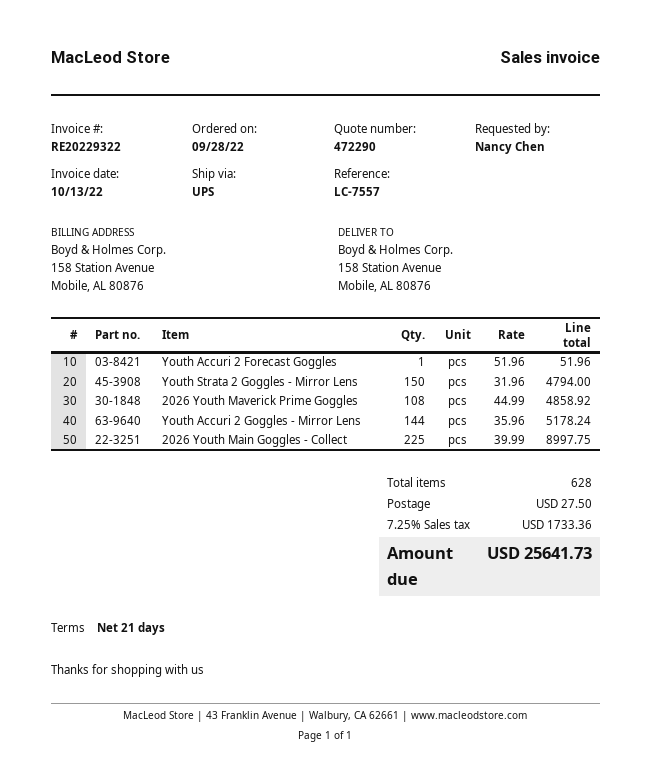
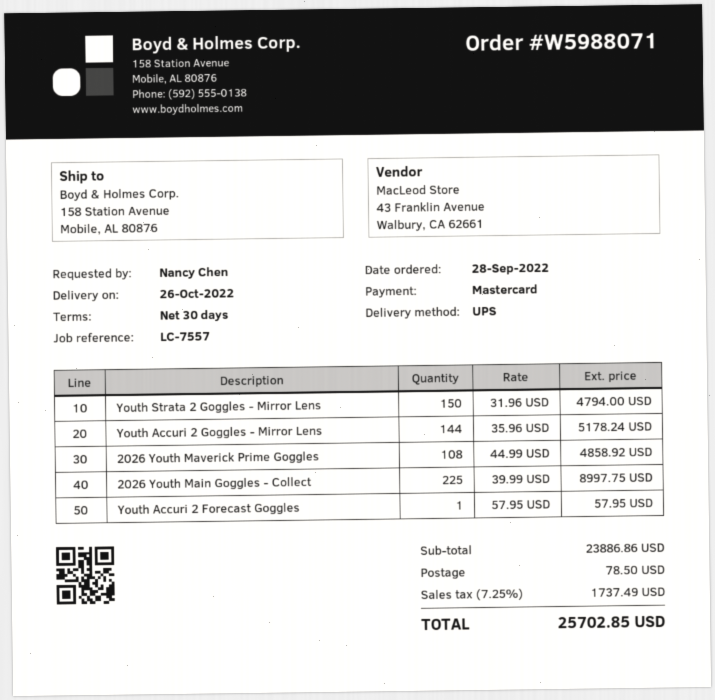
payment terms: 21 days -> 30 days
Youth Accuri 2 Forecast Goggles: 1 x 51.96 = 51.96 -> 1 x 57.95 = 57.95
shipping: 27.50 -> 78.50
tax: 7.25% = 1733.36 -> 7.25% = 1737.49
total: 25641.73 -> 25702.85

